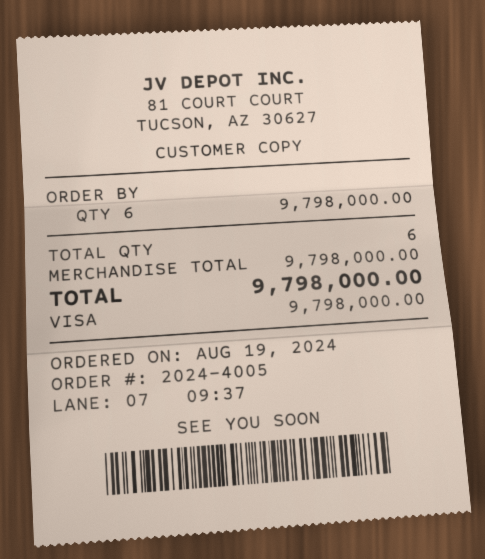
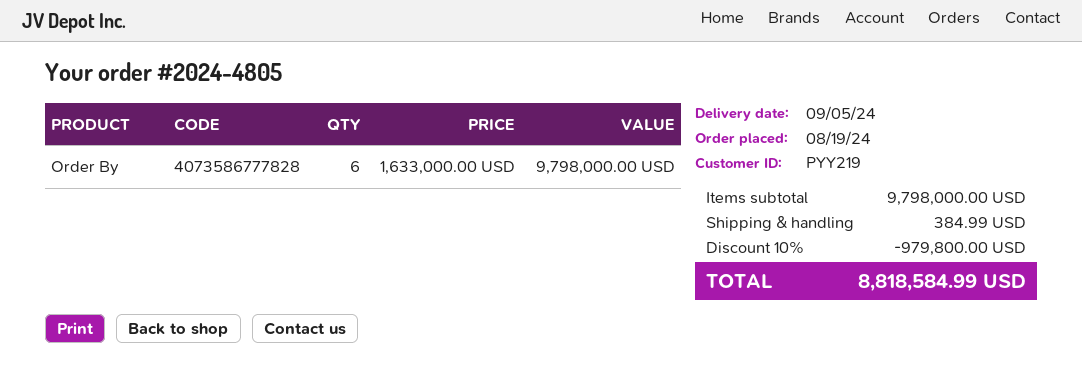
order number: 2024-4005 -> 2024-4805
discount: none -> 10% = 979800.00
shipping: none -> 384.99
total: 9798000.00 -> 8818584.99

